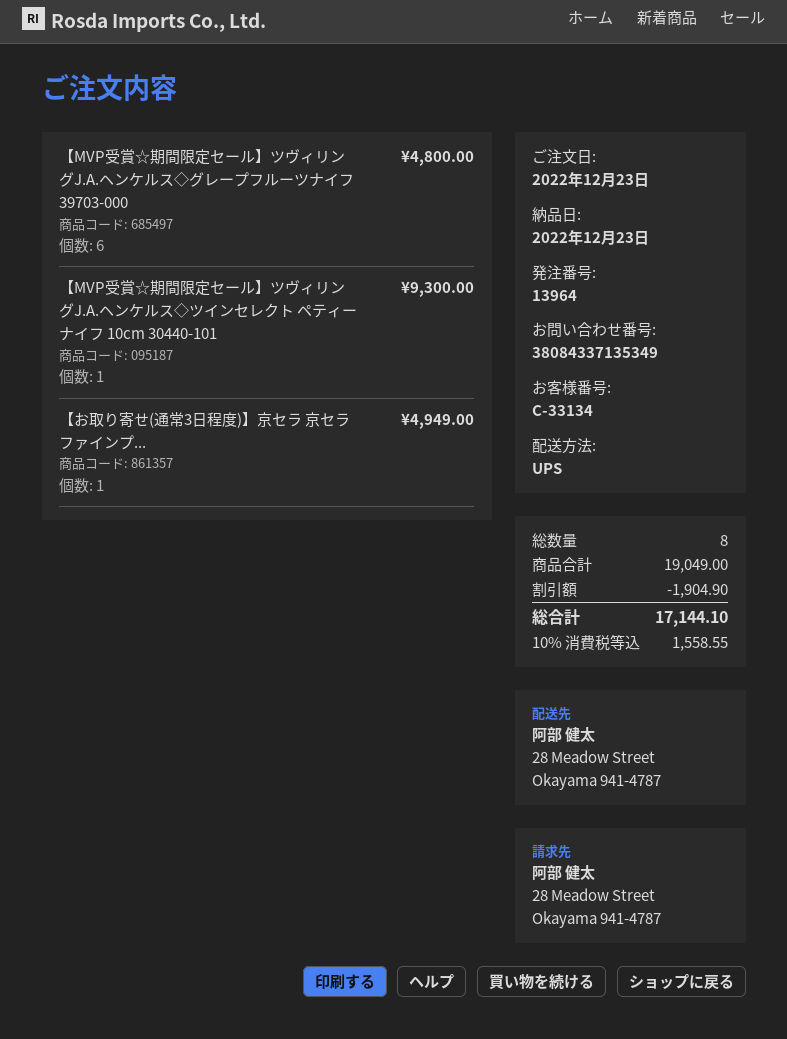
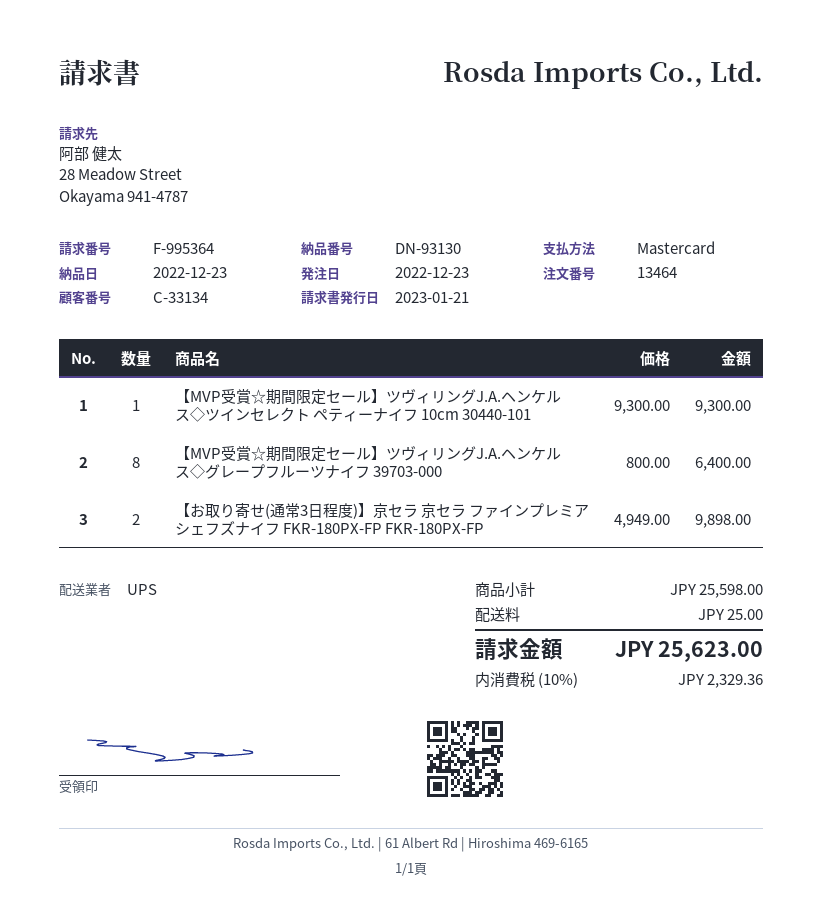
order number: 13964 -> 13464
【MVP受賞☆期間限定セール】ツヴィリングJ.A.ヘンケルス◇グレープフルーツナイフ 39703-000: 6 for 4800.00 -> 8 for 6400.00
【お取り寄せ(通常3日程度)】京セラ 京セラ ファインプ...: 1 for 4949.00 -> 2 for 9898.00
subtotal: 19049.00 -> 25598.00
discount: 1904.90 -> none
shipping: none -> 25.00
tax: 10% = 1558.55 -> 10% = 2329.36
total: 17144.10 -> 25623.00

